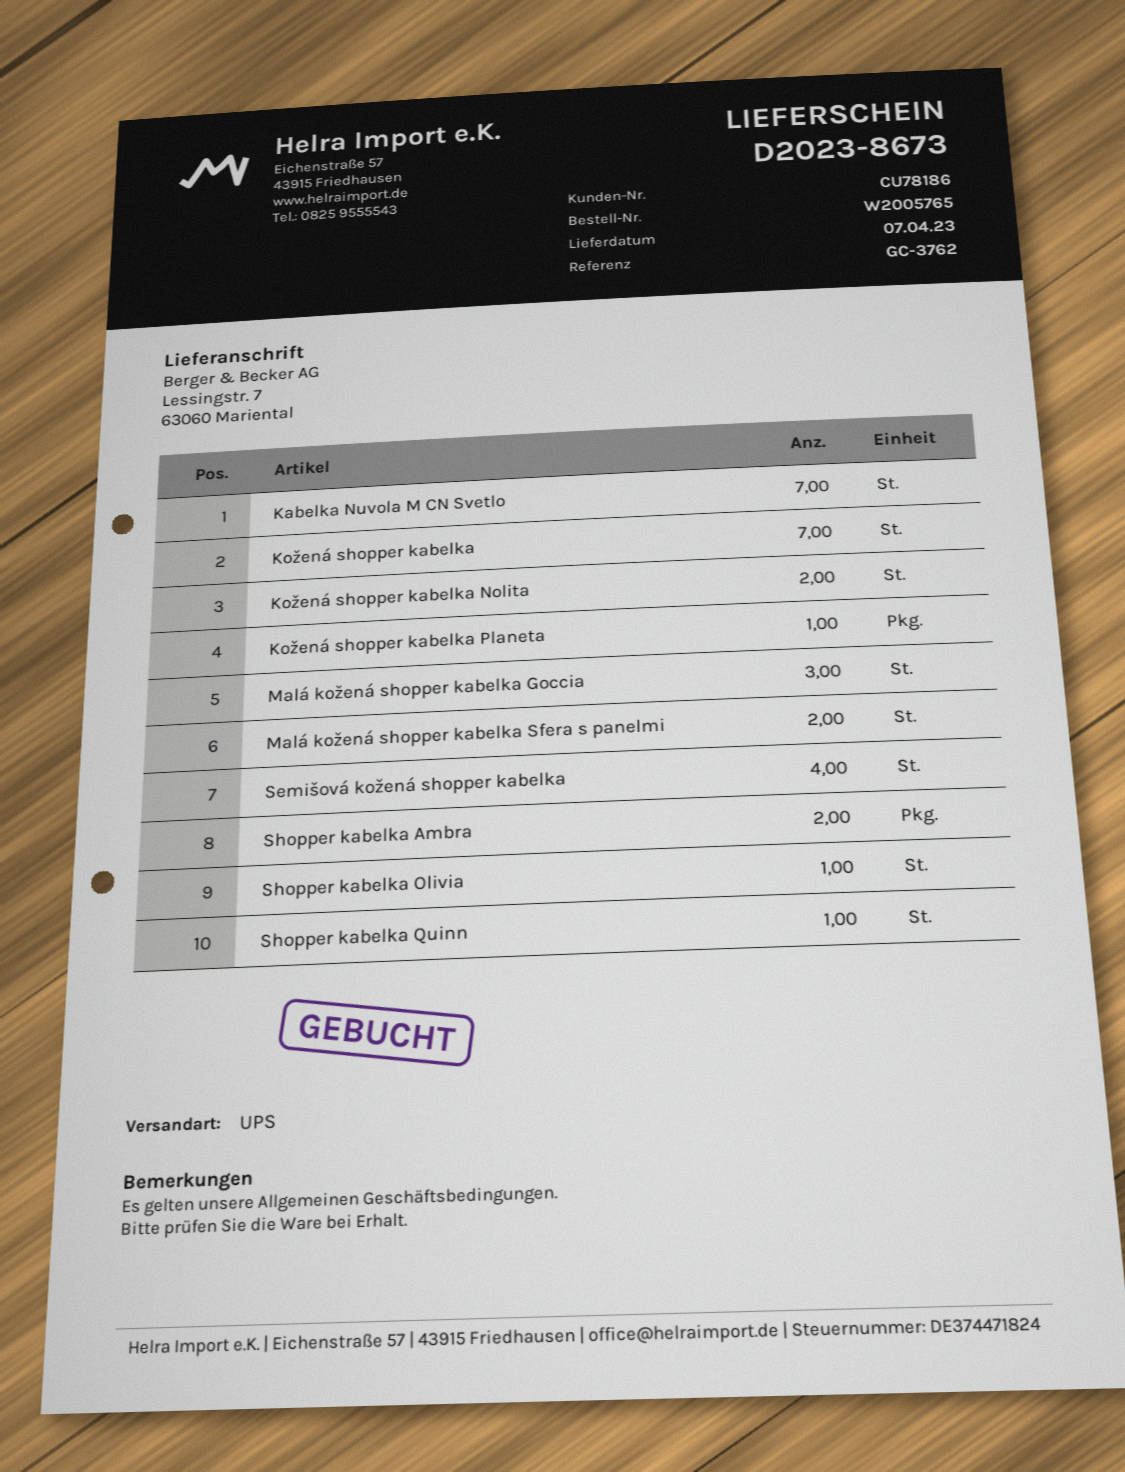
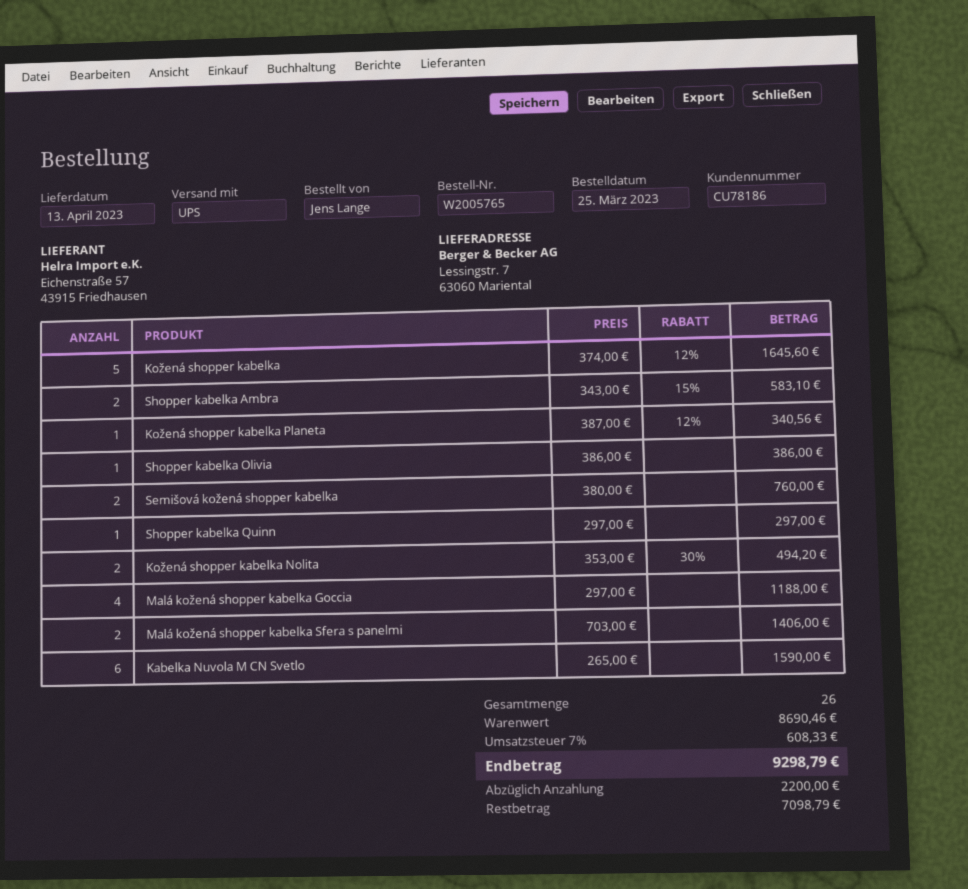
delivery date: 2023-04-07 -> 2023-04-13
Kabelka Nuvola M CN Svetlo: 7 -> 6
Kožená shopper kabelka: 7 -> 5
Malá kožená shopper kabelka Goccia: 3 -> 4
Semišová kožená shopper kabelka: 4 -> 2

